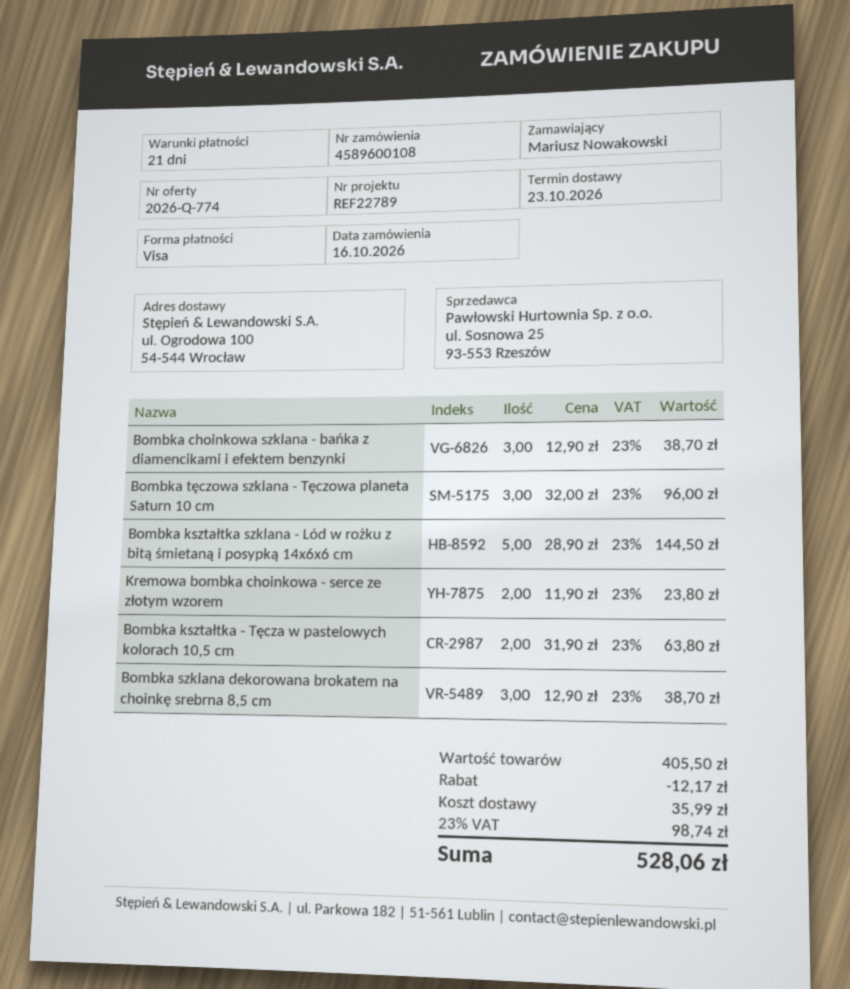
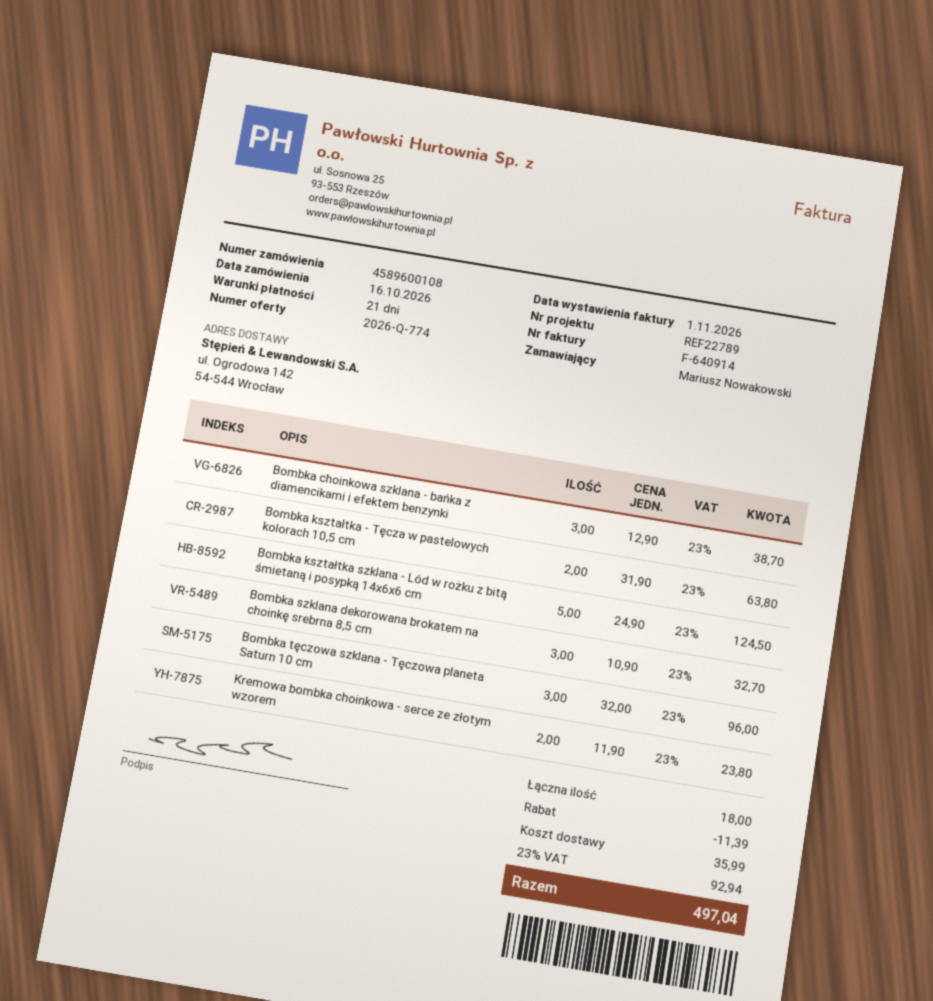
ship to: ul. Ogrodowa 100, 54-544 Wrocław -> ul. Ogrodowa 142, 54-544 Wrocław
Bombka kształtka szklana - Lód w rożku z bitą śmietaną i posypką 14x6x6 cm: 5 x 28.90 = 144.50 -> 5 x 24.90 = 124.50
Bombka szklana dekorowana brokatem na choinkę srebrna 8,5 cm: 3 x 12.90 = 38.70 -> 3 x 10.90 = 32.70
discount: 12.17 -> 11.39
tax: 23% = 98.74 -> 23% = 92.94
total: 528.06 -> 497.04

